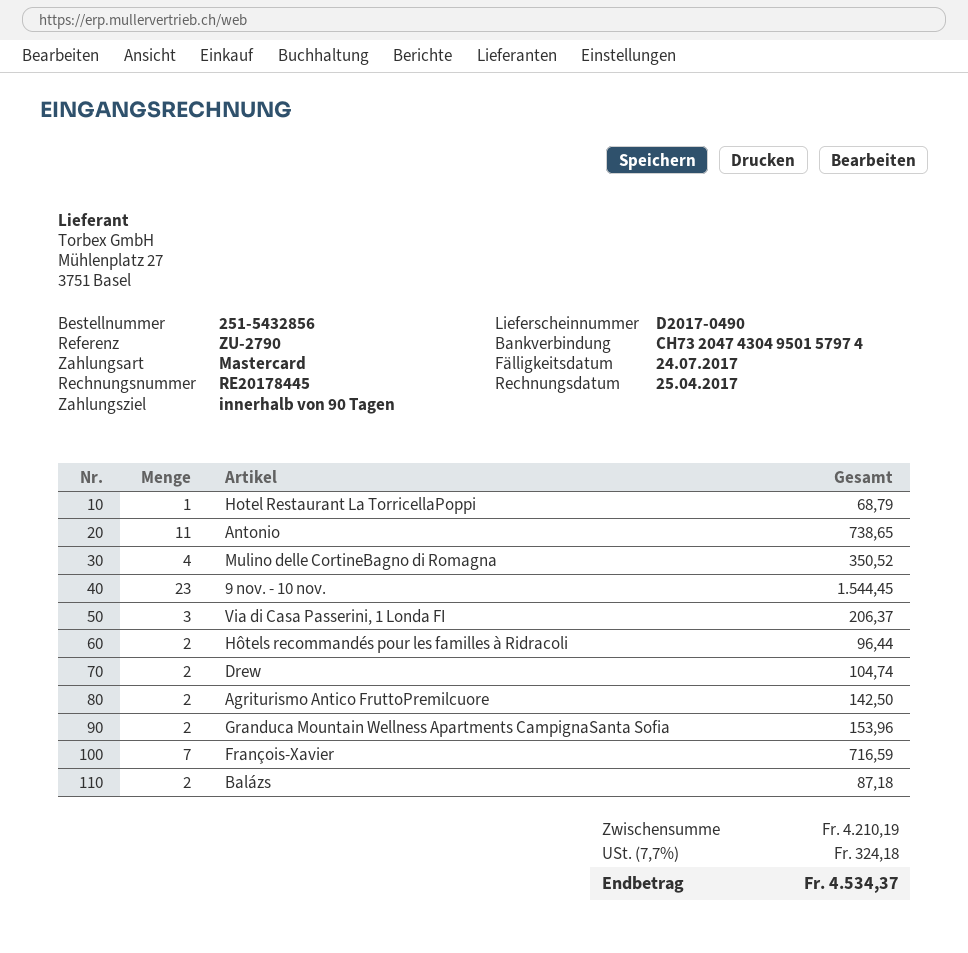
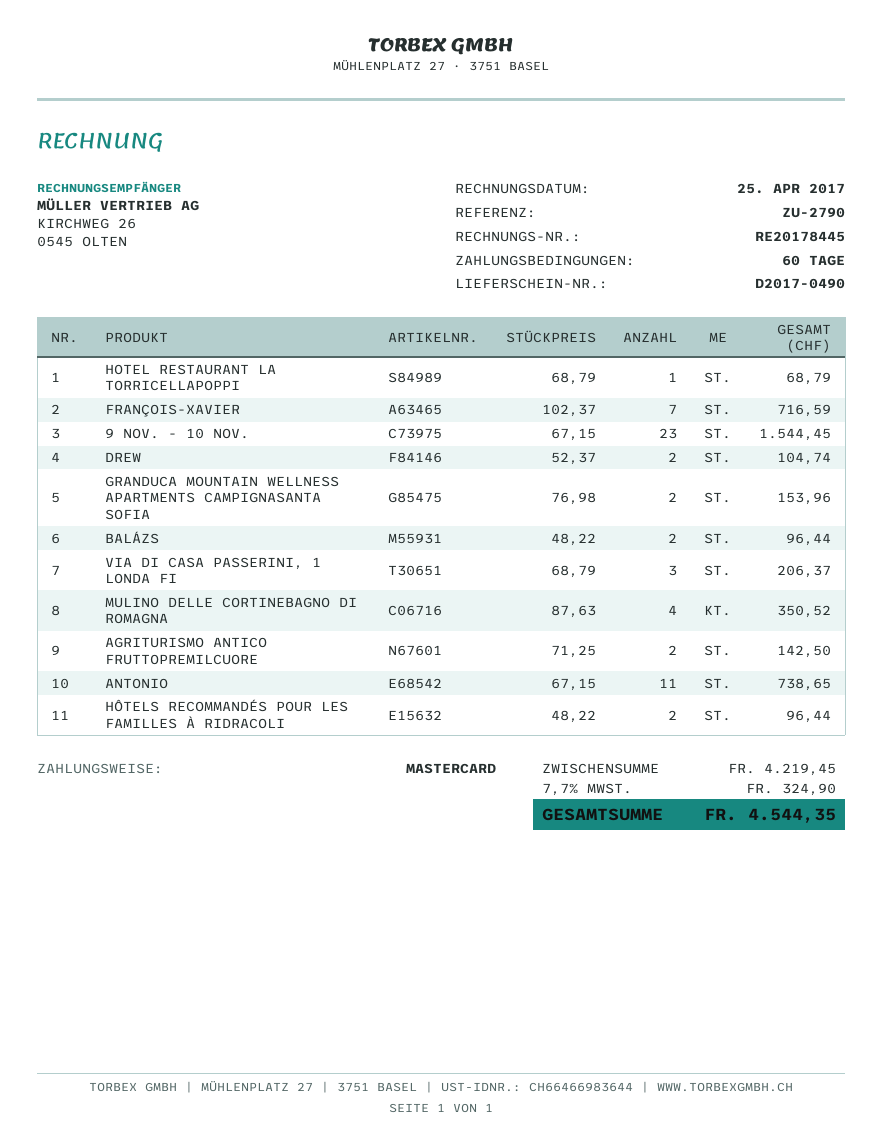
payment terms: 90 days -> 60 days
Balázs: 2 for 87.18 -> 2 for 96.44
subtotal: 4210.19 -> 4219.45
tax: 7.7% = 324.18 -> 7.7% = 324.90
total: 4534.37 -> 4544.35

